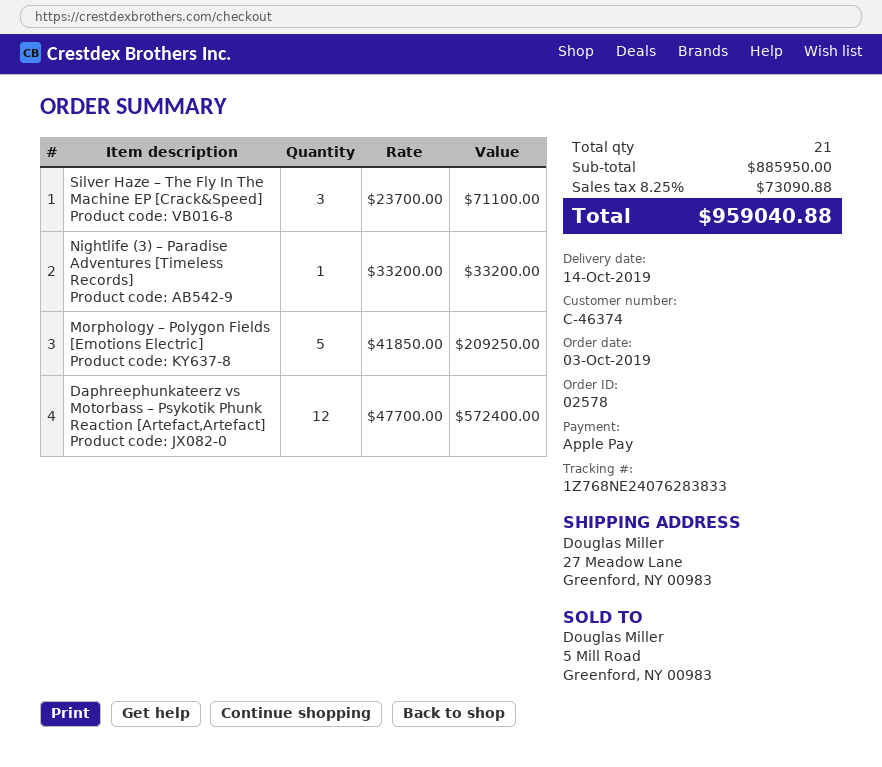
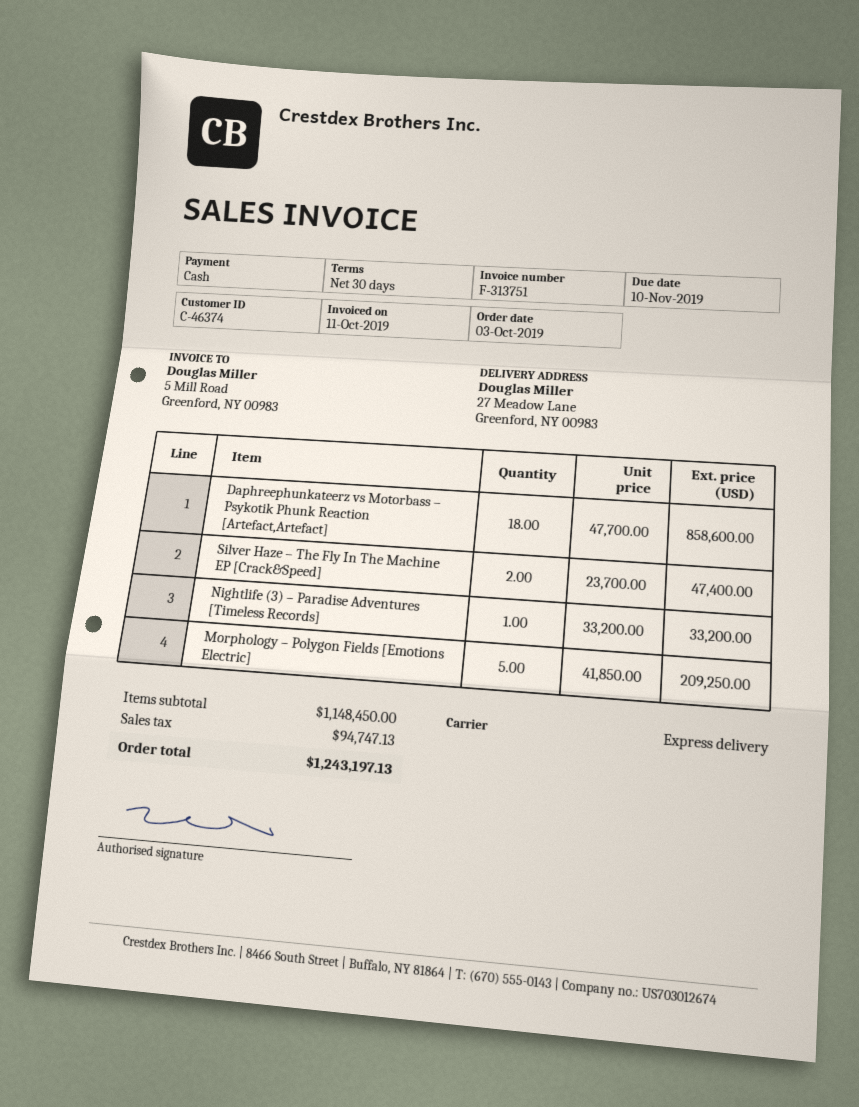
payment method: Apple Pay -> cash
Silver Haze – The Fly In The Machine EP [Crack&Speed]: 3 x 23700.00 = 71100.00 -> 2 x 23700.00 = 47400.00
Daphreephunkateerz vs Motorbass – Psykotik Phunk Reaction [Artefact,Artefact]: 12 x 47700.00 = 572400.00 -> 18 x 47700.00 = 858600.00
subtotal: 885950.00 -> 1148450.00
tax: 73090.88 -> 94747.13
total: 959040.88 -> 1243197.13

